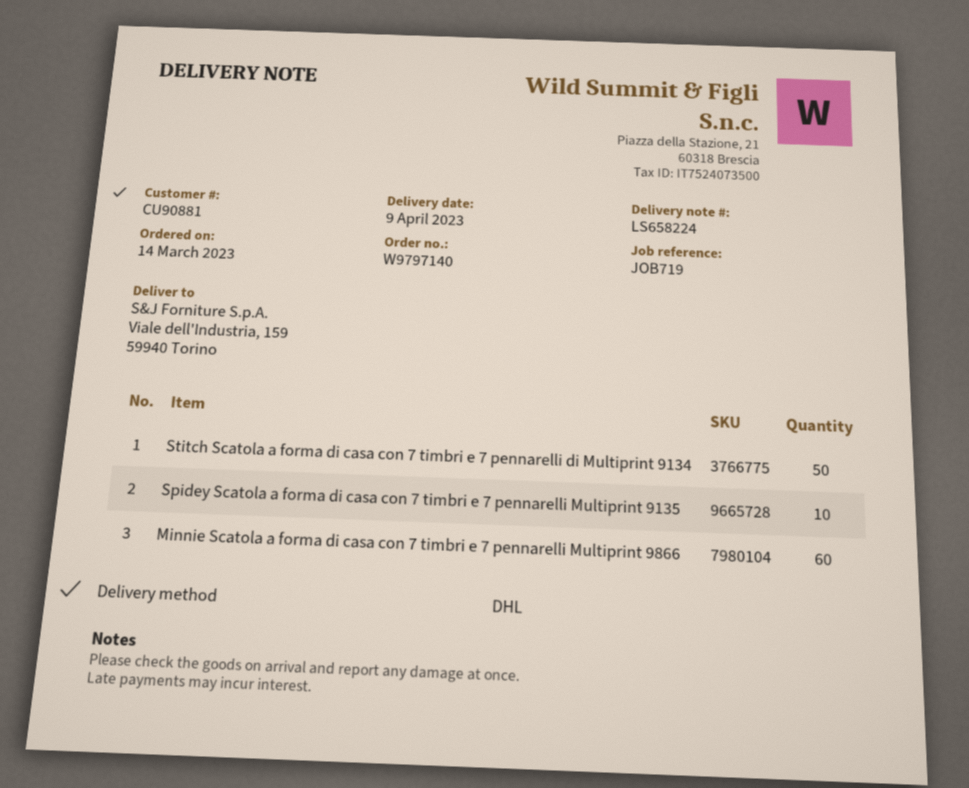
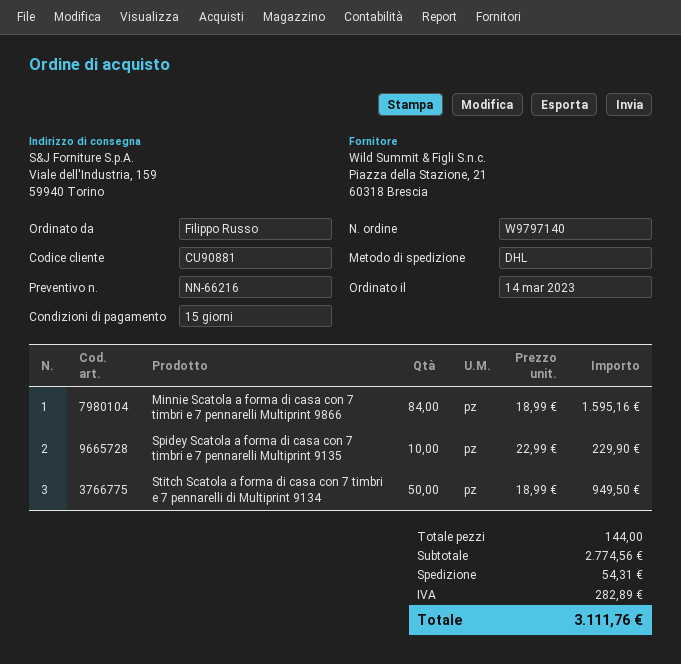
Minnie Scatola a forma di casa con 7 timbri e 7 pennarelli Multiprint 9866: 60 -> 84

